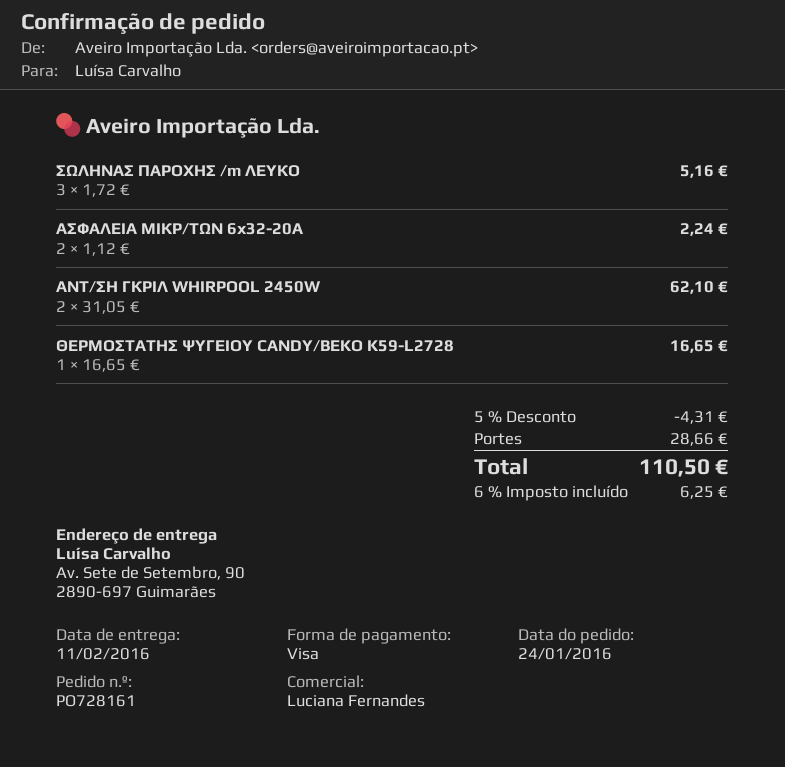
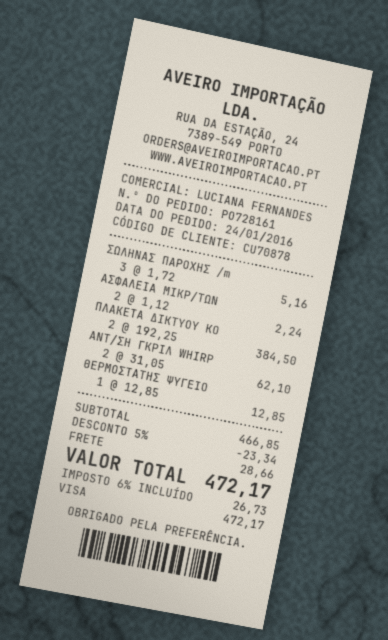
ΘΕΡΜΟΣΤΑΤΗΣ ΨΥΓΕΙΟΥ CANDY/BEKO K59-L2728: 1 x 16.65 = 16.65 -> 1 x 12.85 = 12.85
ΠΛΑΚΕΤΑ ΔΙΚΤΥΟΥ ΚΟ: none -> 2 x 192.25 = 384.50
discount: 5% = 4.31 -> 5% = 23.34
tax: 6% = 6.25 -> 6% = 26.73
total: 110.50 -> 472.17

